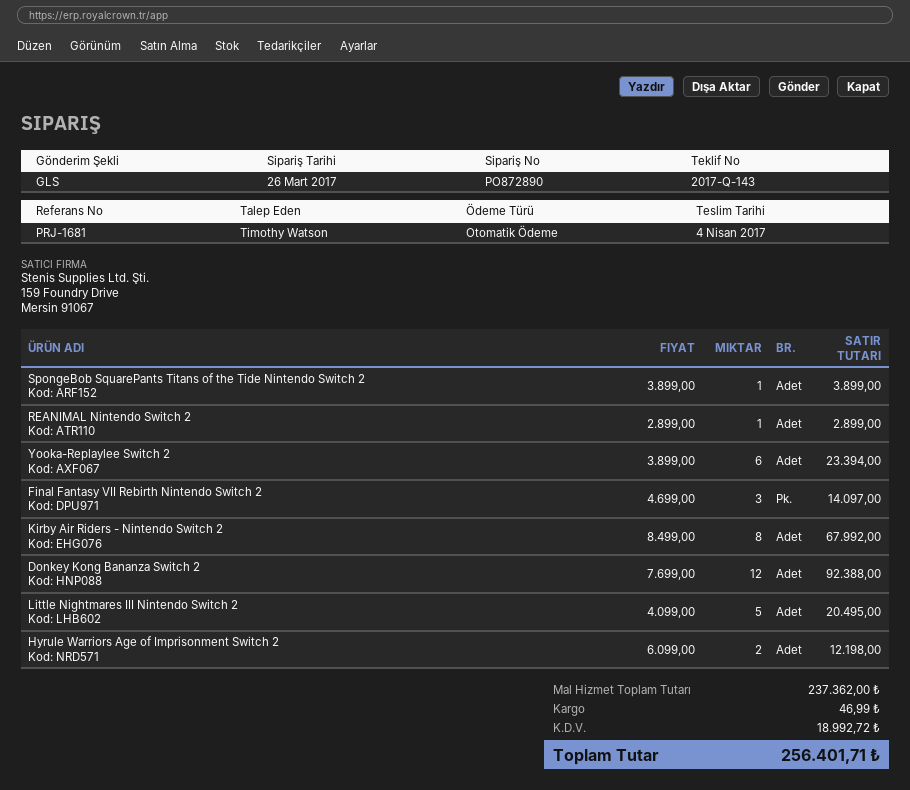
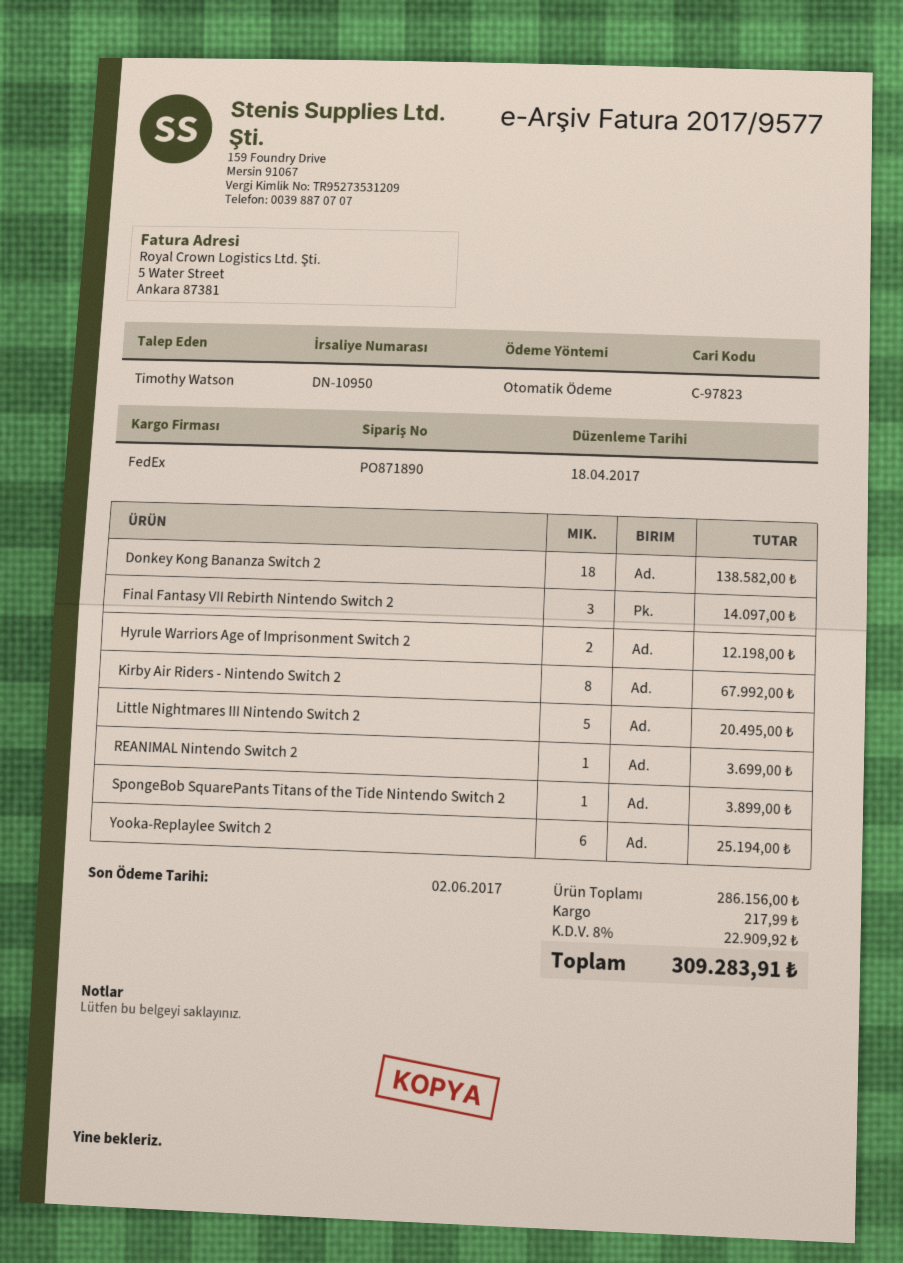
order number: PO872890 -> PO871890
shipping method: GLS -> FedEx
REANIMAL Nintendo Switch 2: 1 for 2899.00 -> 1 for 3699.00
Yooka-Replaylee Switch 2: 6 for 23394.00 -> 6 for 25194.00
Donkey Kong Bananza Switch 2: 12 for 92388.00 -> 18 for 138582.00
subtotal: 237362.00 -> 286156.00
shipping: 46.99 -> 217.99
tax: 18992.72 -> 22909.92
total: 256401.71 -> 309283.91

